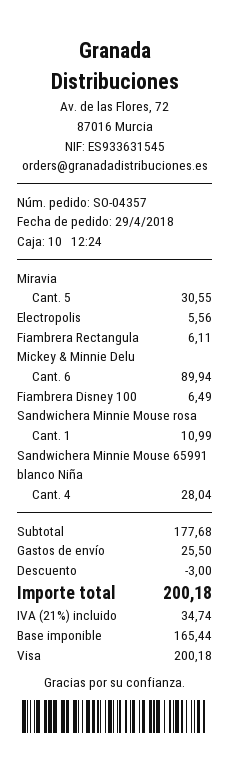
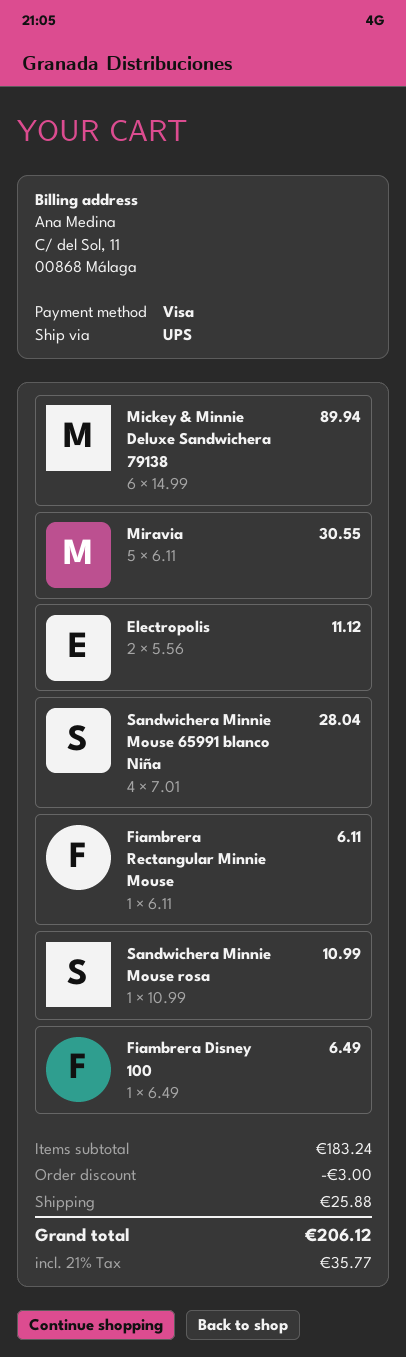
Electropolis: 1 for 5.56 -> 2 for 11.12
subtotal: 177.68 -> 183.24
shipping: 25.50 -> 25.88
tax: 21% = 34.74 -> 21% = 35.77
total: 200.18 -> 206.12

